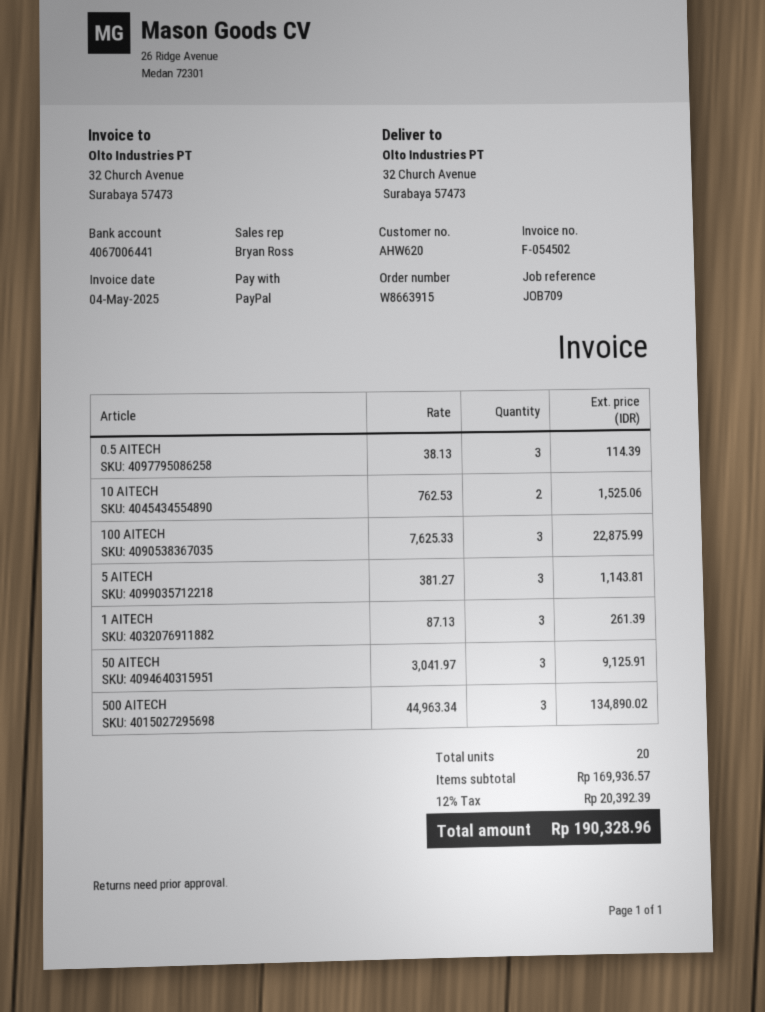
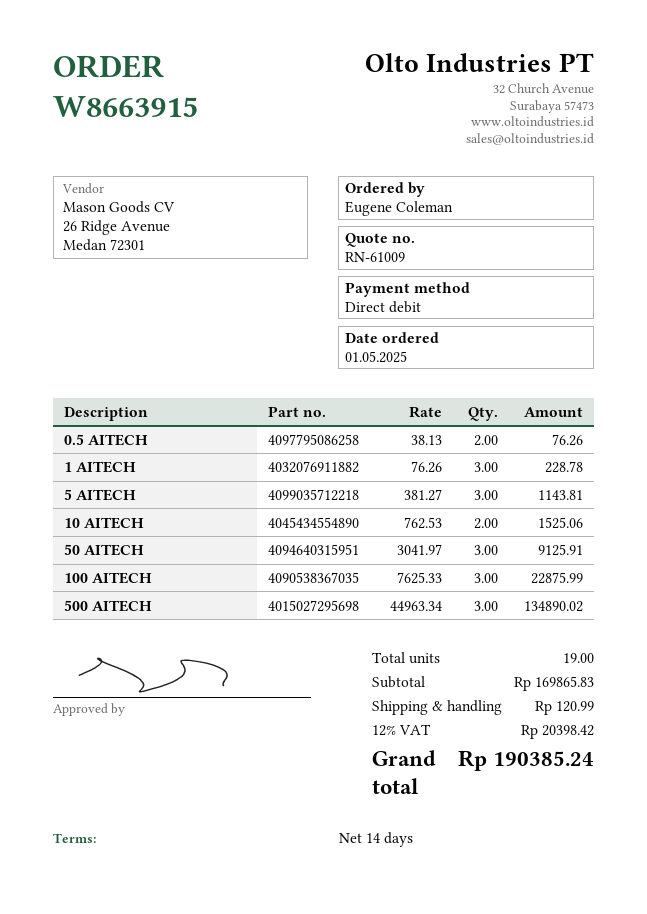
payment method: PayPal -> direct debit
0.5 AITECH: 3 x 38.13 = 114.39 -> 2 x 38.13 = 76.26
1 AITECH: 3 x 87.13 = 261.39 -> 3 x 76.26 = 228.78
total quantity: 20 -> 19
subtotal: 169936.57 -> 169865.83
shipping: none -> 120.99
tax: 12% = 20392.39 -> 12% = 20398.42
total: 190328.96 -> 190385.24

